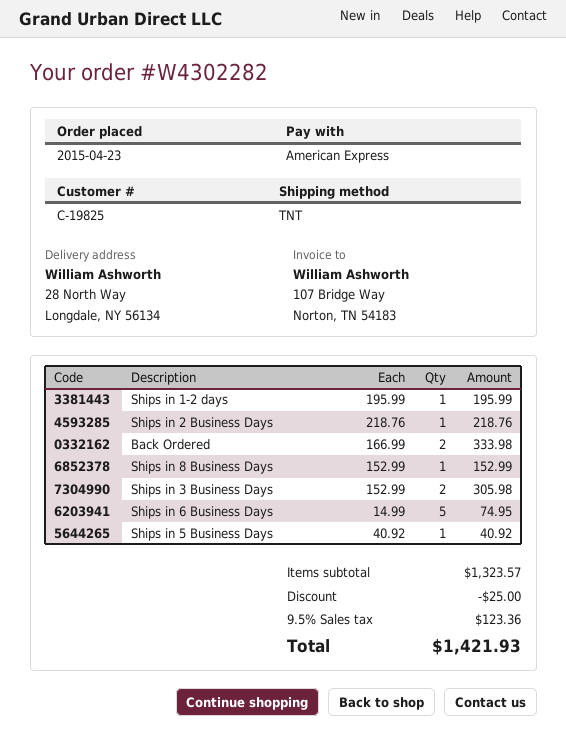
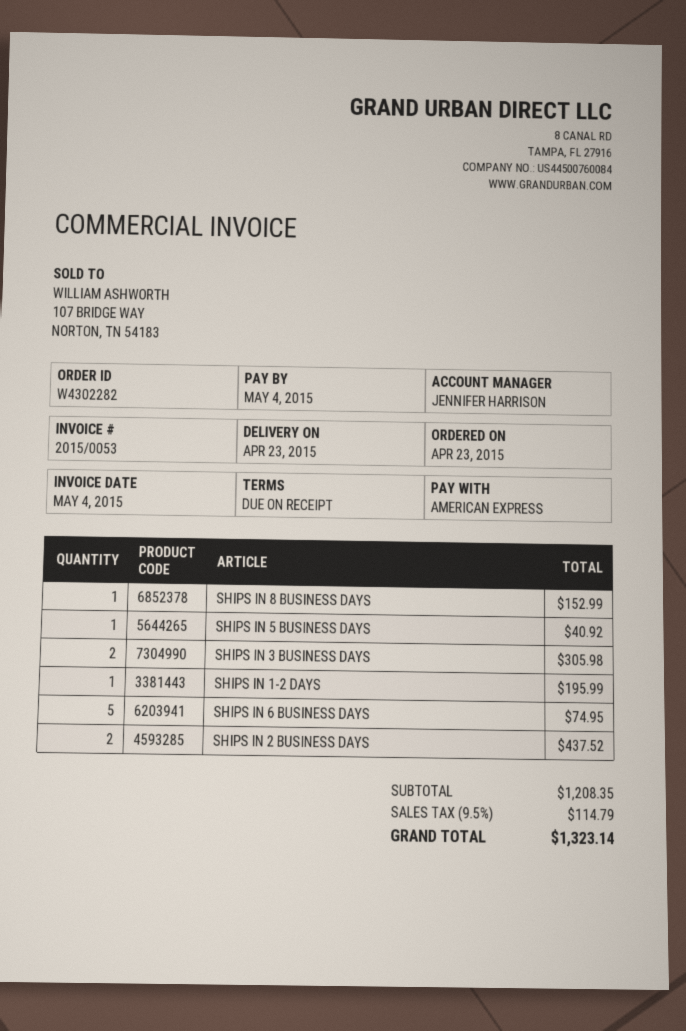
Ships in 2 Business Days: 1 for 218.76 -> 2 for 437.52
Back Ordered: 2 for 333.98 -> none
subtotal: 1323.57 -> 1208.35
discount: 25.00 -> none
tax: 9.5% = 123.36 -> 9.5% = 114.79
total: 1421.93 -> 1323.14

